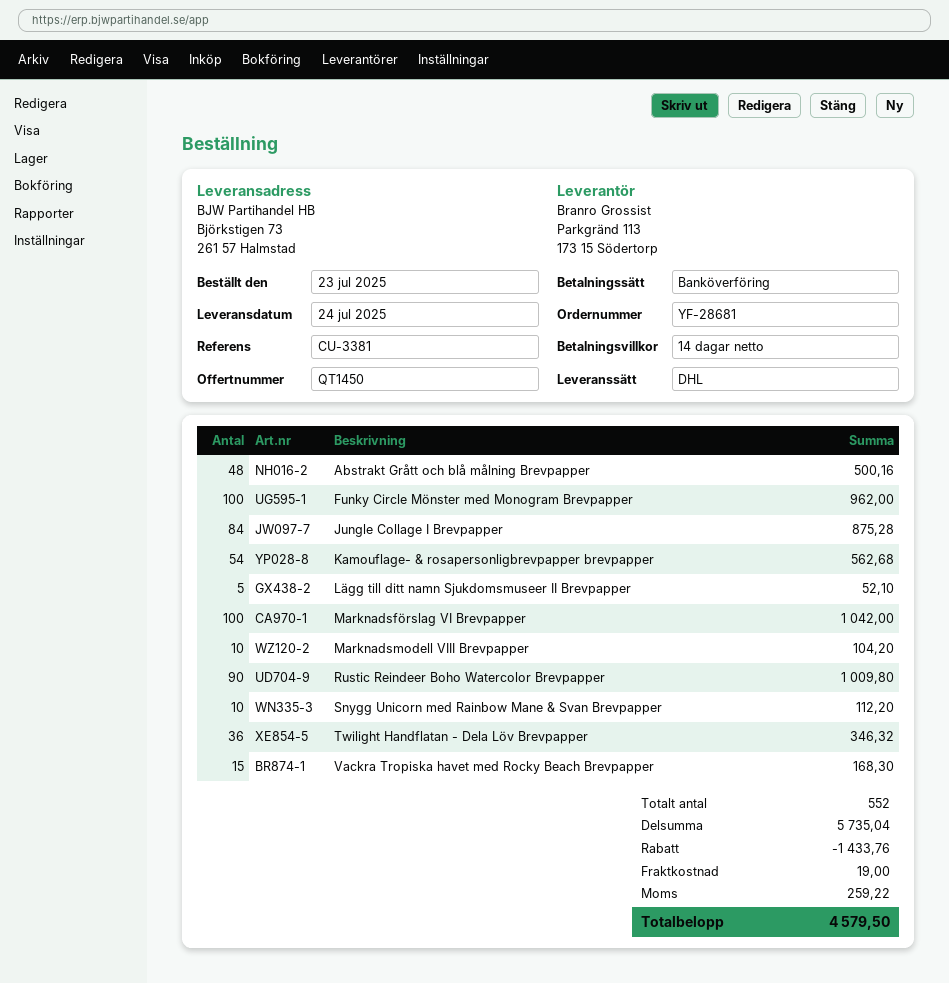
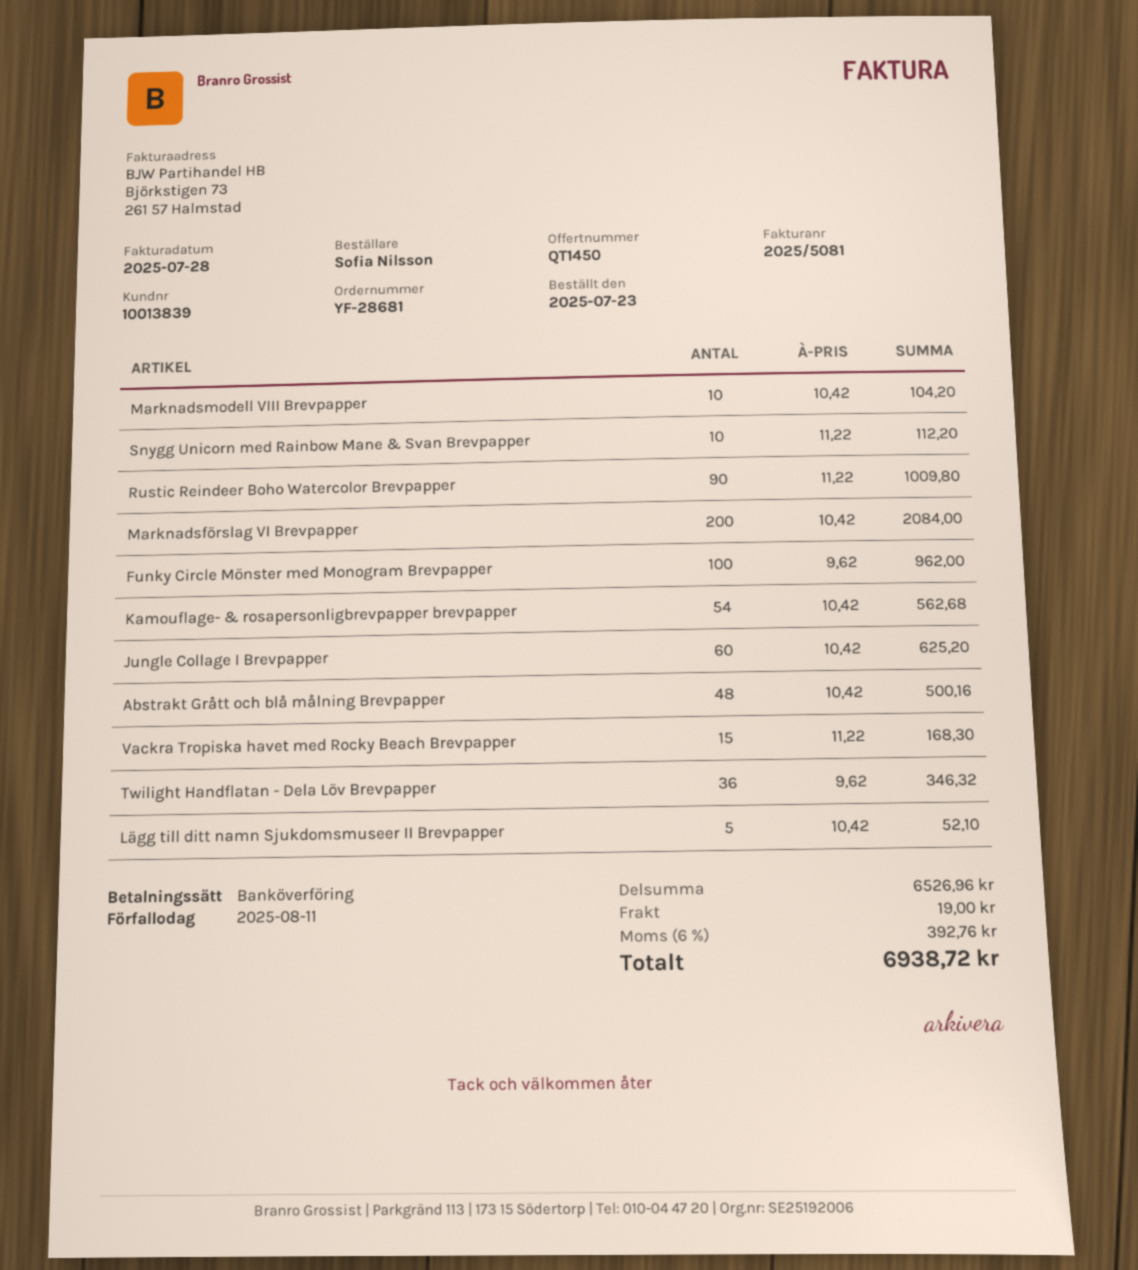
Jungle Collage I Brevpapper: 84 for 875.28 -> 60 for 625.20
Marknadsförslag VI Brevpapper: 100 for 1042.00 -> 200 for 2084.00
subtotal: 5735.04 -> 6526.96
discount: 1433.76 -> none
tax: 259.22 -> 392.76
total: 4579.50 -> 6938.72

